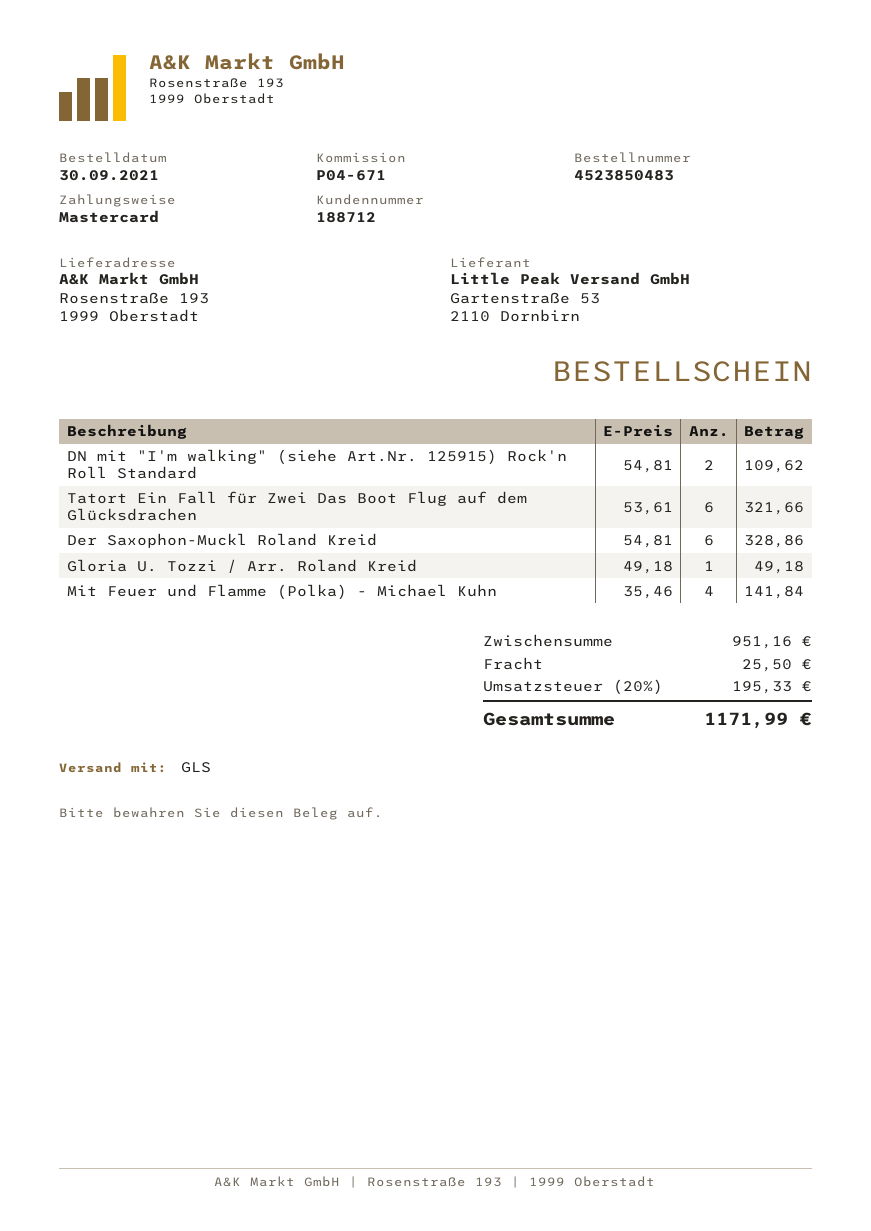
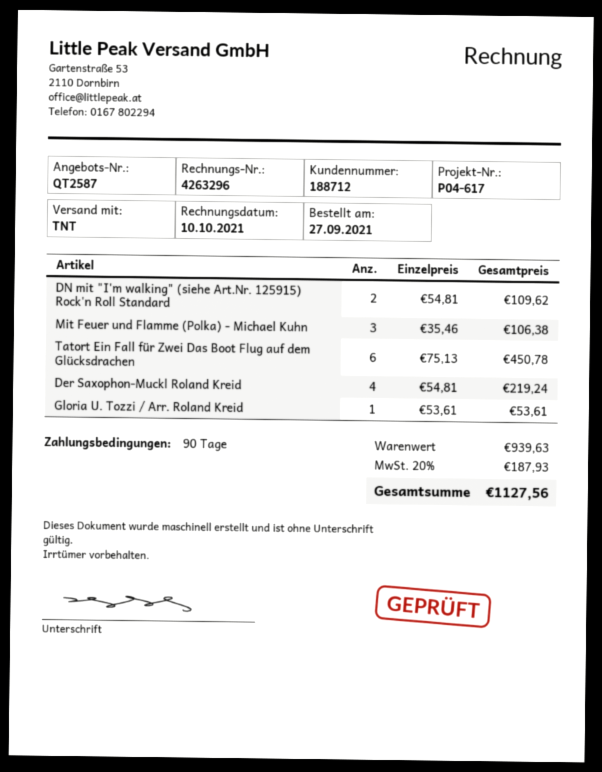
order date: 2021-09-30 -> 2021-09-27
reference: P04-671 -> P04-617
shipping method: GLS -> TNT
Tatort Ein Fall für Zwei Das Boot Flug auf dem Glücksdrachen: 6 x 53.61 = 321.66 -> 6 x 75.13 = 450.78
Der Saxophon-Muckl Roland Kreid: 6 x 54.81 = 328.86 -> 4 x 54.81 = 219.24
Gloria U. Tozzi / Arr. Roland Kreid: 1 x 49.18 = 49.18 -> 1 x 53.61 = 53.61
Mit Feuer und Flamme (Polka) - Michael Kuhn: 4 x 35.46 = 141.84 -> 3 x 35.46 = 106.38
subtotal: 951.16 -> 939.63
shipping: 25.50 -> none
tax: 20% = 195.33 -> 20% = 187.93
total: 1171.99 -> 1127.56

